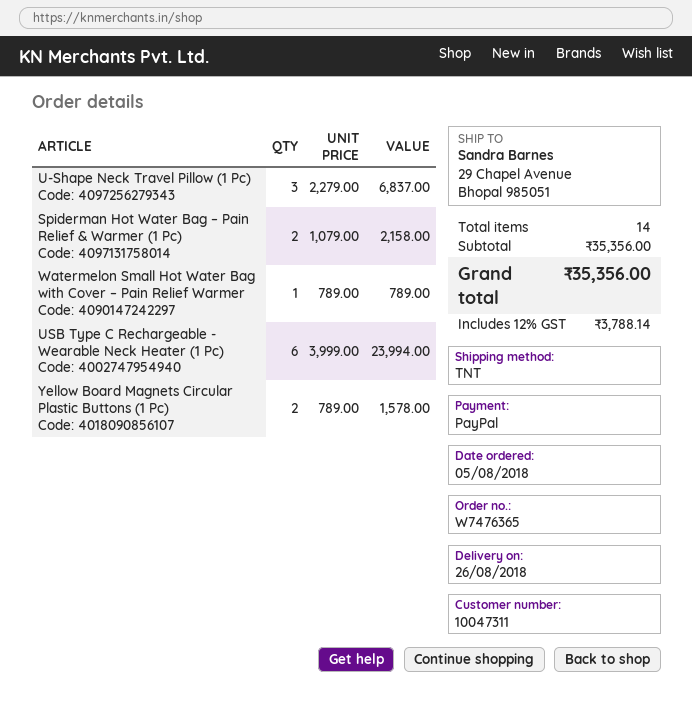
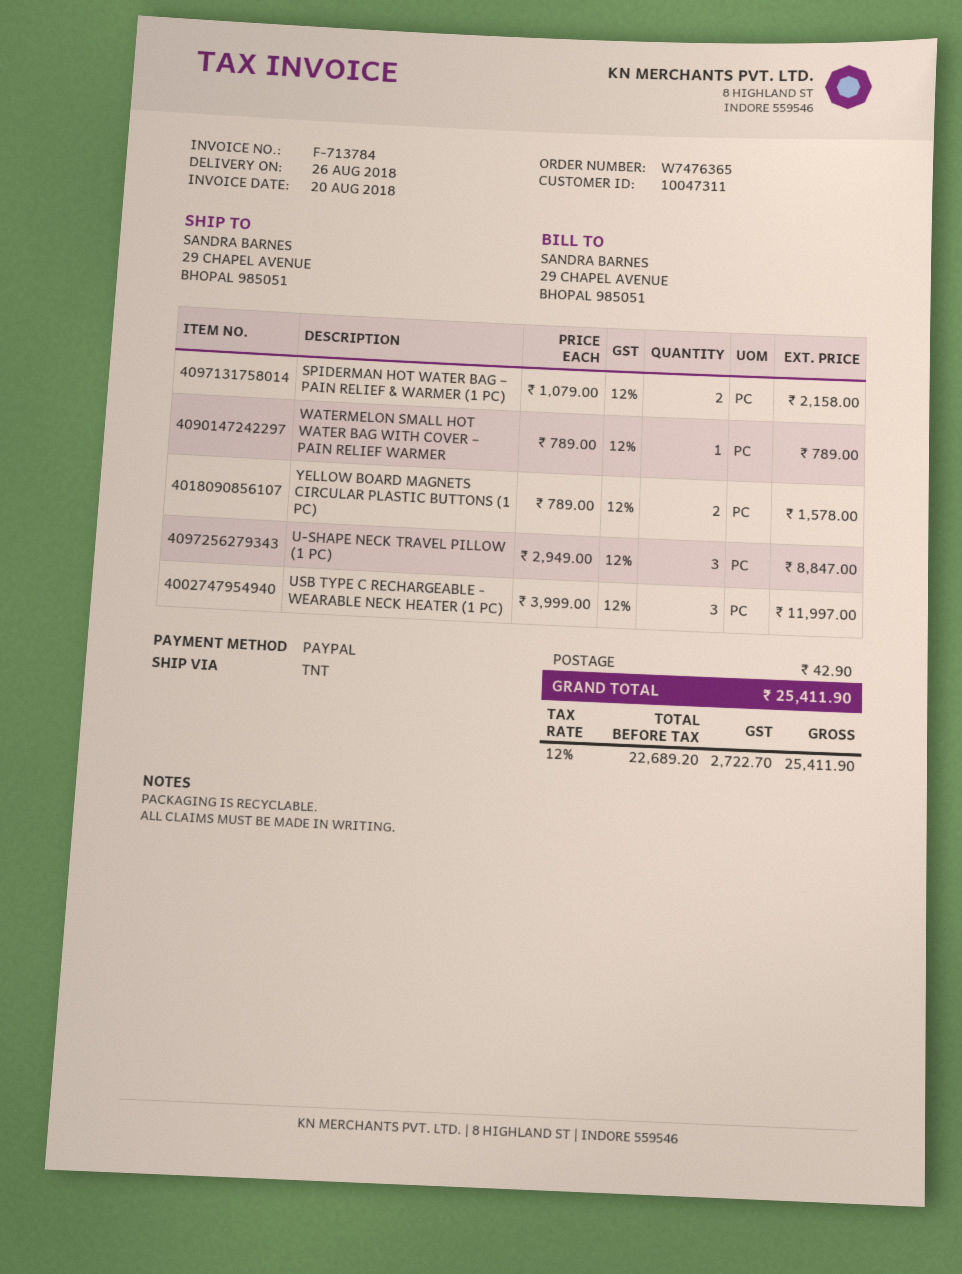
U-Shape Neck Travel Pillow (1 Pc): 3 x 2279.00 = 6837.00 -> 3 x 2949.00 = 8847.00
USB Type C Rechargeable - Wearable Neck Heater (1 Pc): 6 x 3999.00 = 23994.00 -> 3 x 3999.00 = 11997.00
shipping: none -> 42.90
tax: 12% = 3788.14 -> 12% = 2722.70
total: 35356.00 -> 25411.90

